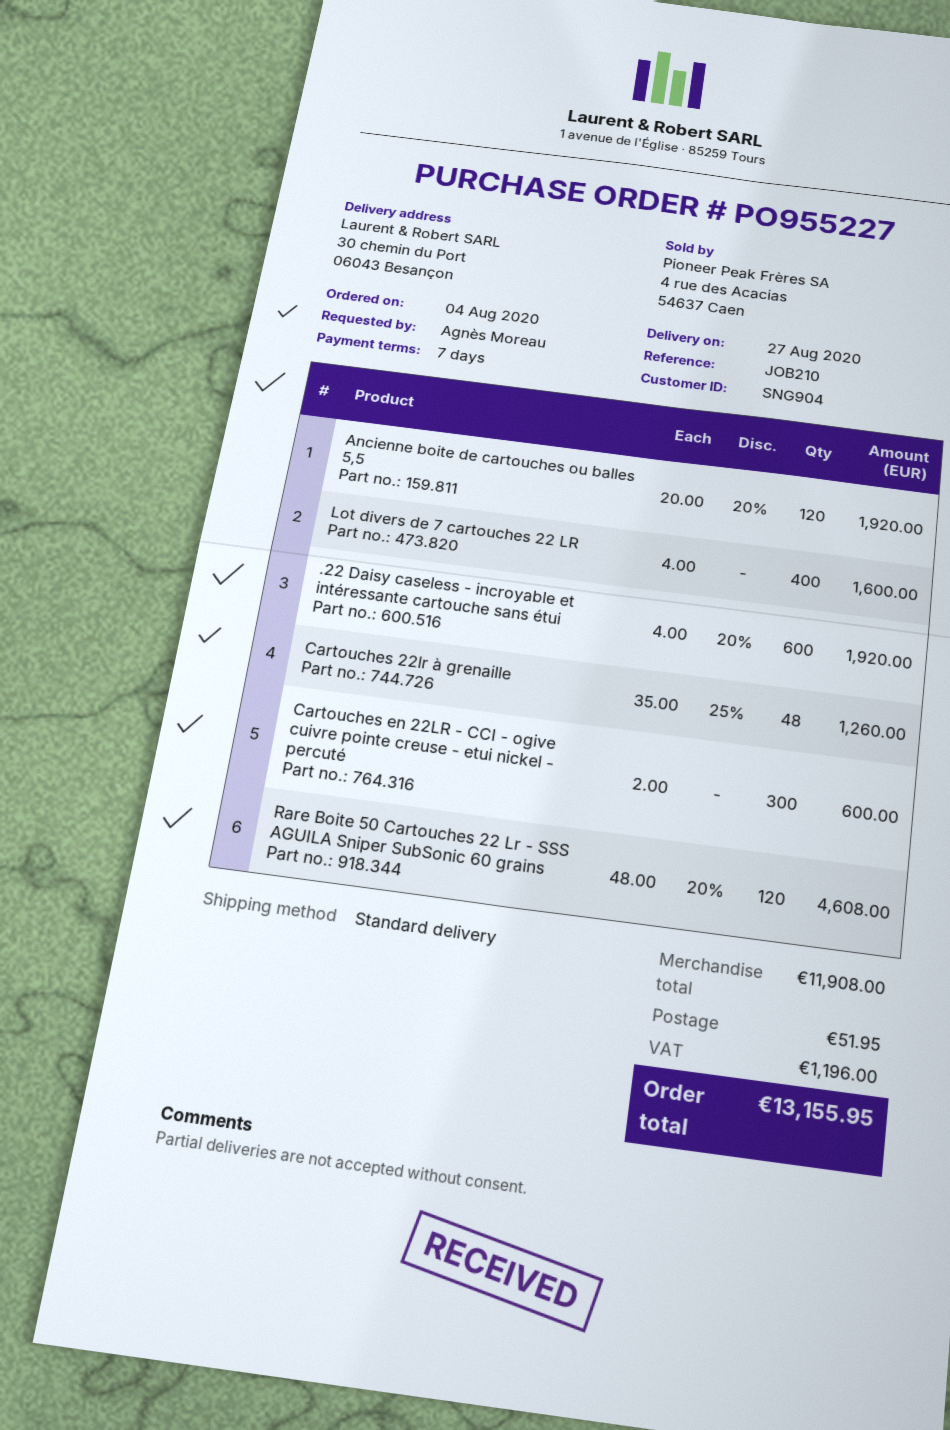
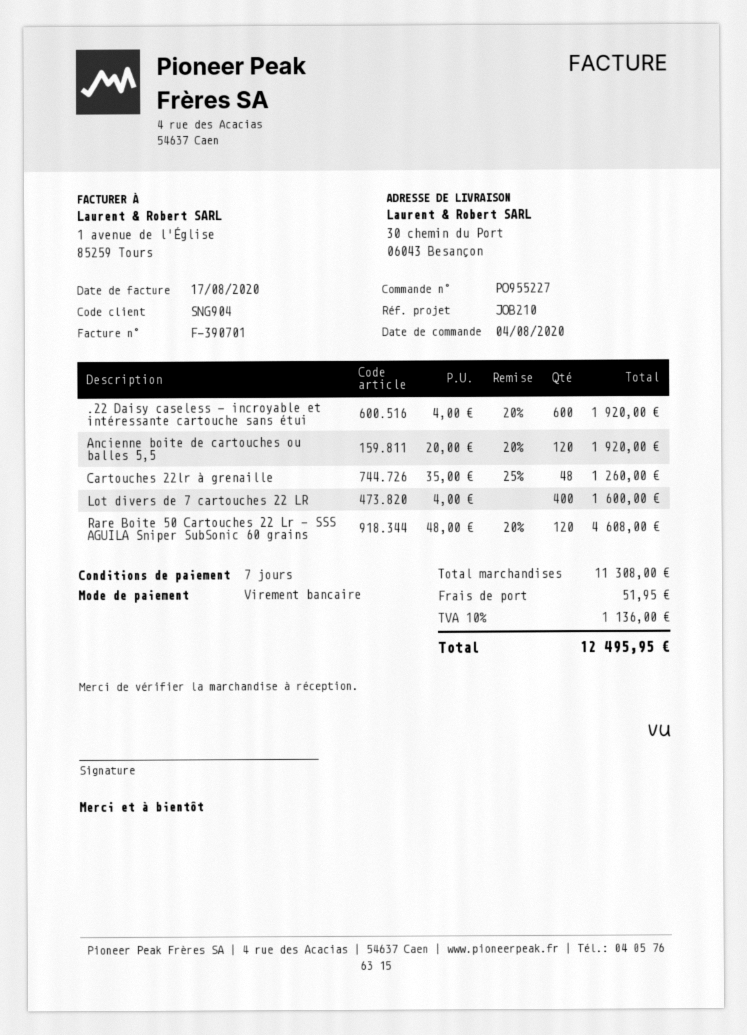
Cartouches en 22LR - CCI - ogive cuivre pointe creuse - etui nickel - percuté: 300 x 2.00 = 600.00 -> none
subtotal: 11908.00 -> 11308.00
tax: 1196.00 -> 1136.00
total: 13155.95 -> 12495.95

